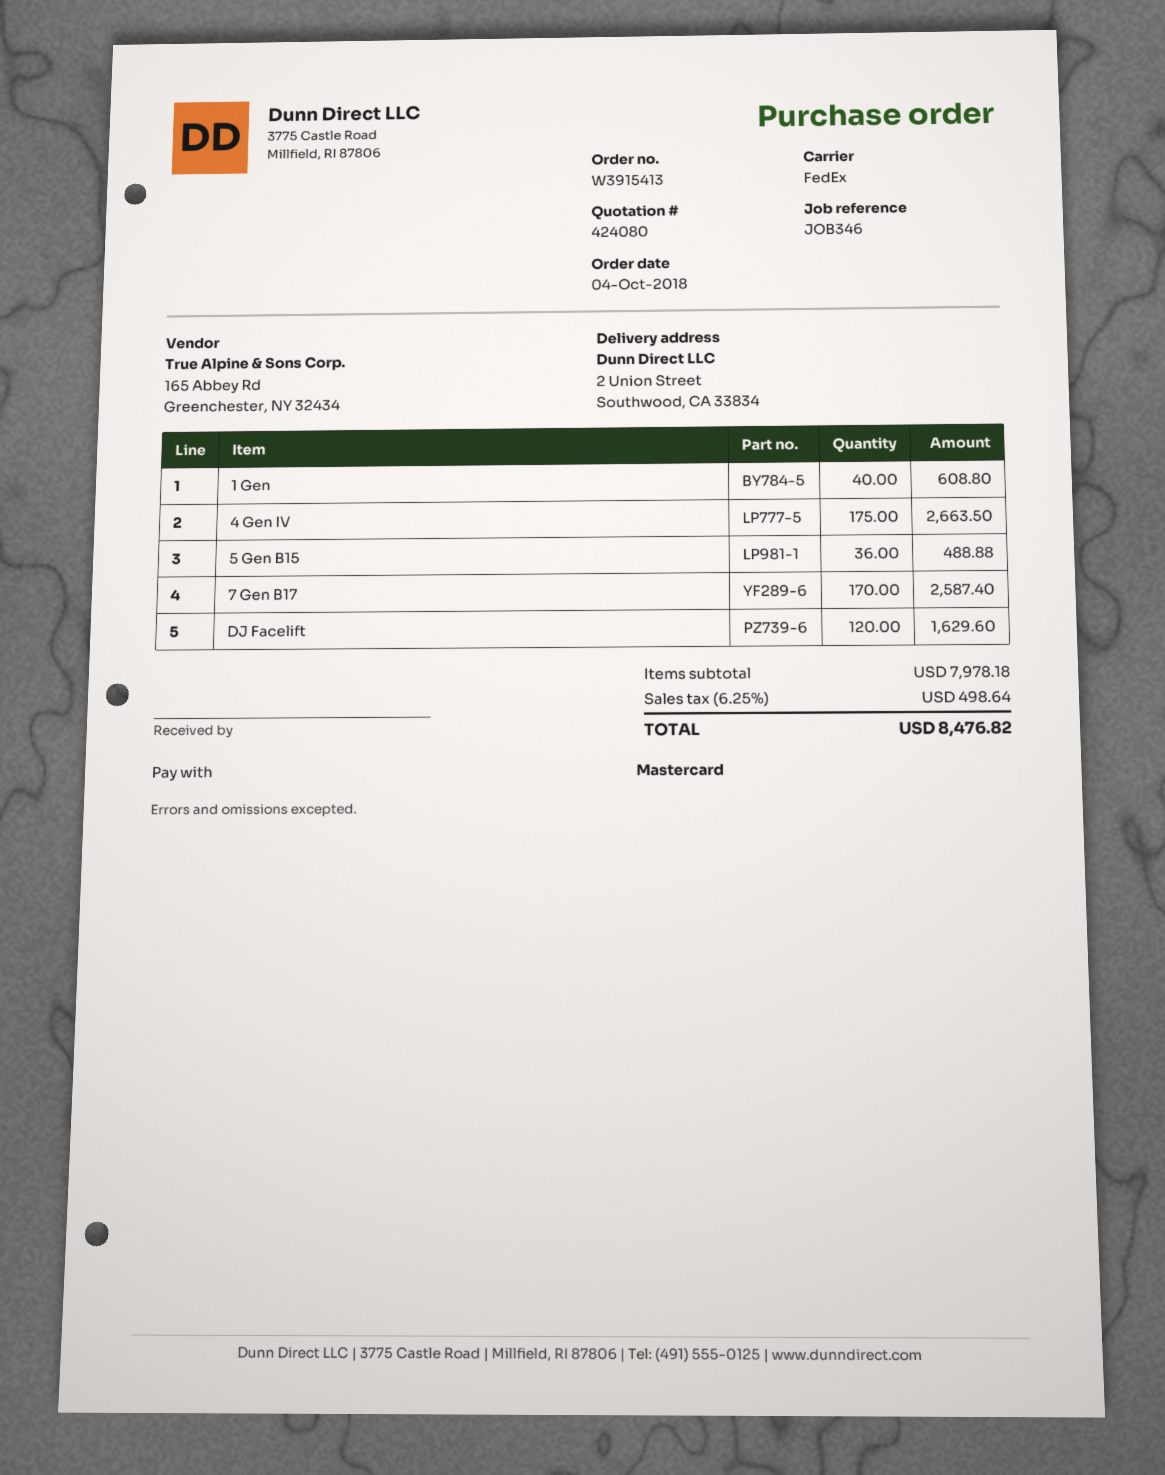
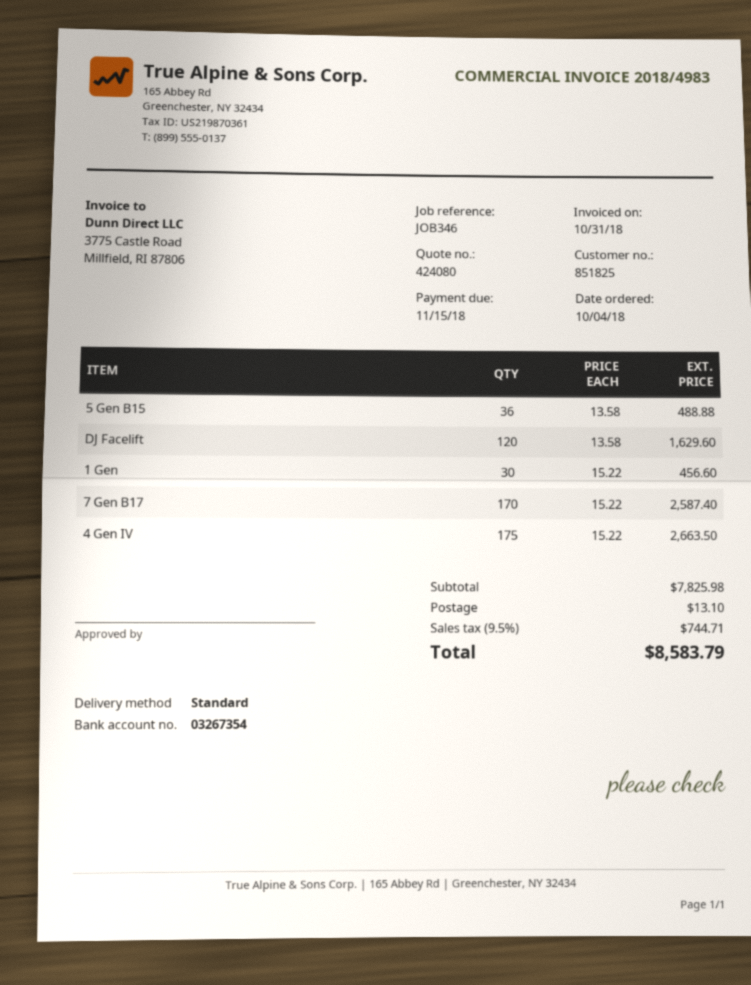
shipping method: FedEx -> standard
1 Gen: 40 for 608.80 -> 30 for 456.60
subtotal: 7978.18 -> 7825.98
shipping: none -> 13.10
tax: 6.25% = 498.64 -> 9.5% = 744.71
total: 8476.82 -> 8583.79

